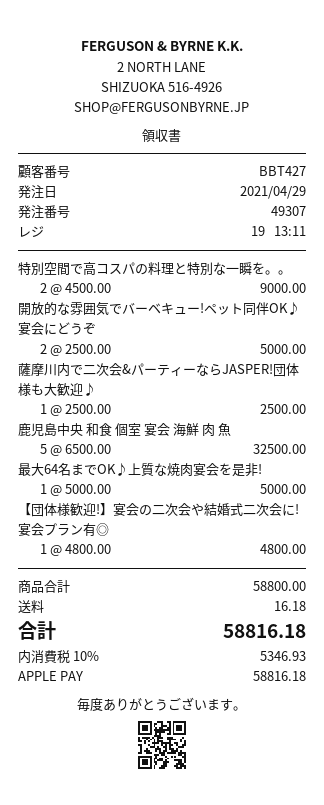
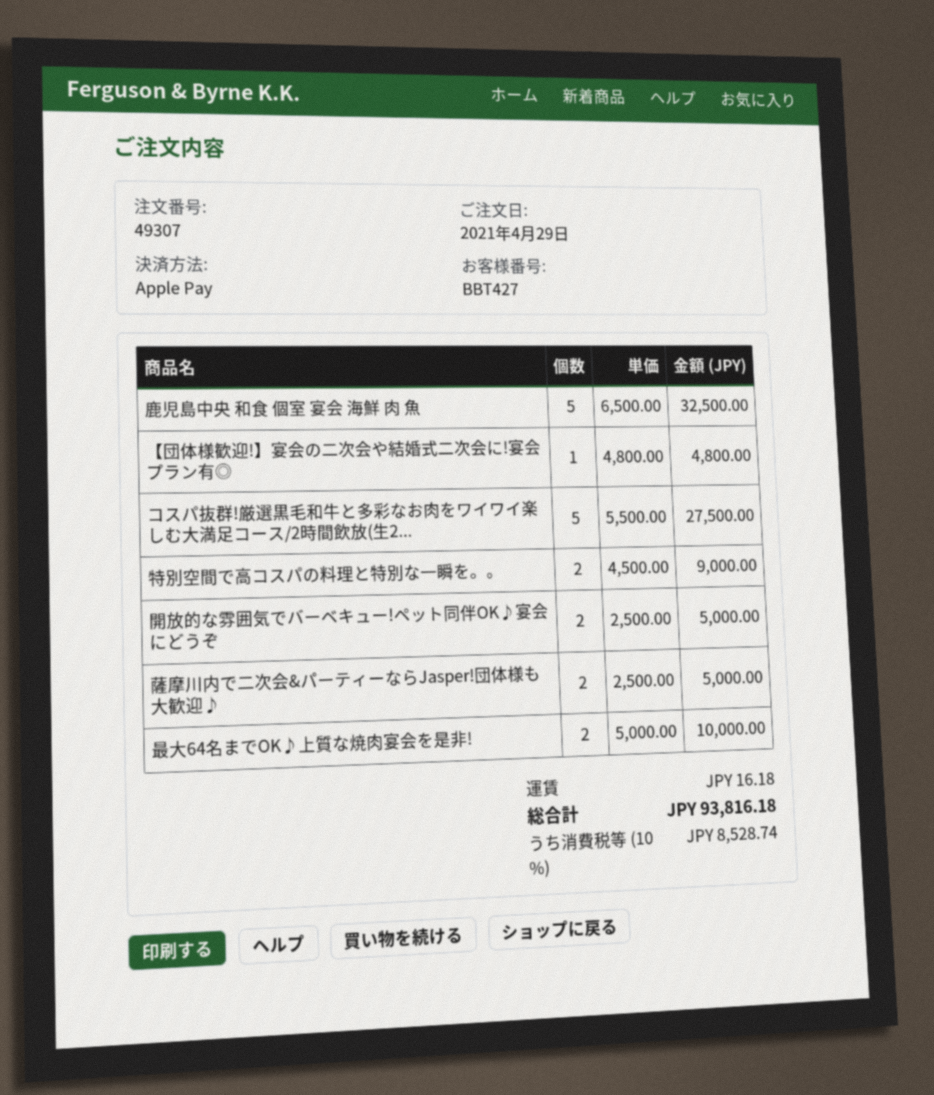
薩摩川内で二次会&パーティーならJASPER!団体様も大歓迎♪: 1 x 2500.00 = 2500.00 -> 2 x 2500.00 = 5000.00
最大64名までOK♪上質な焼肉宴会を是非!: 1 x 5000.00 = 5000.00 -> 2 x 5000.00 = 10000.00
コスパ抜群!厳選黒毛和牛と多彩なお肉をワイワイ楽しむ大満足コース/2時間飲放(生2...: none -> 5 x 5500.00 = 27500.00
tax: 10% = 5346.93 -> 10% = 8528.74
total: 58816.18 -> 93816.18

